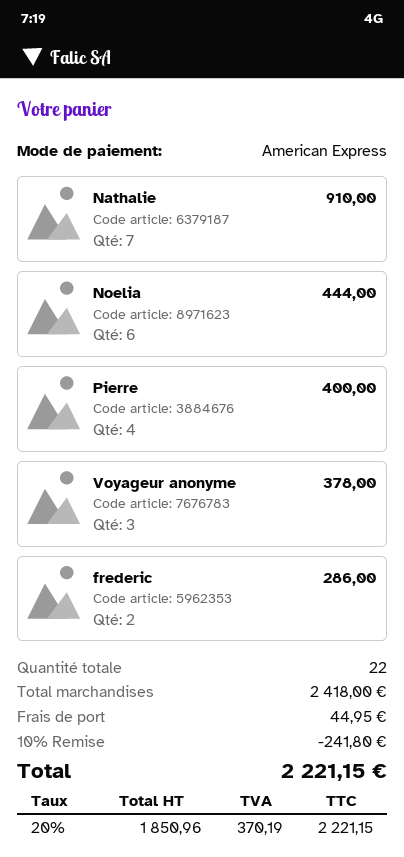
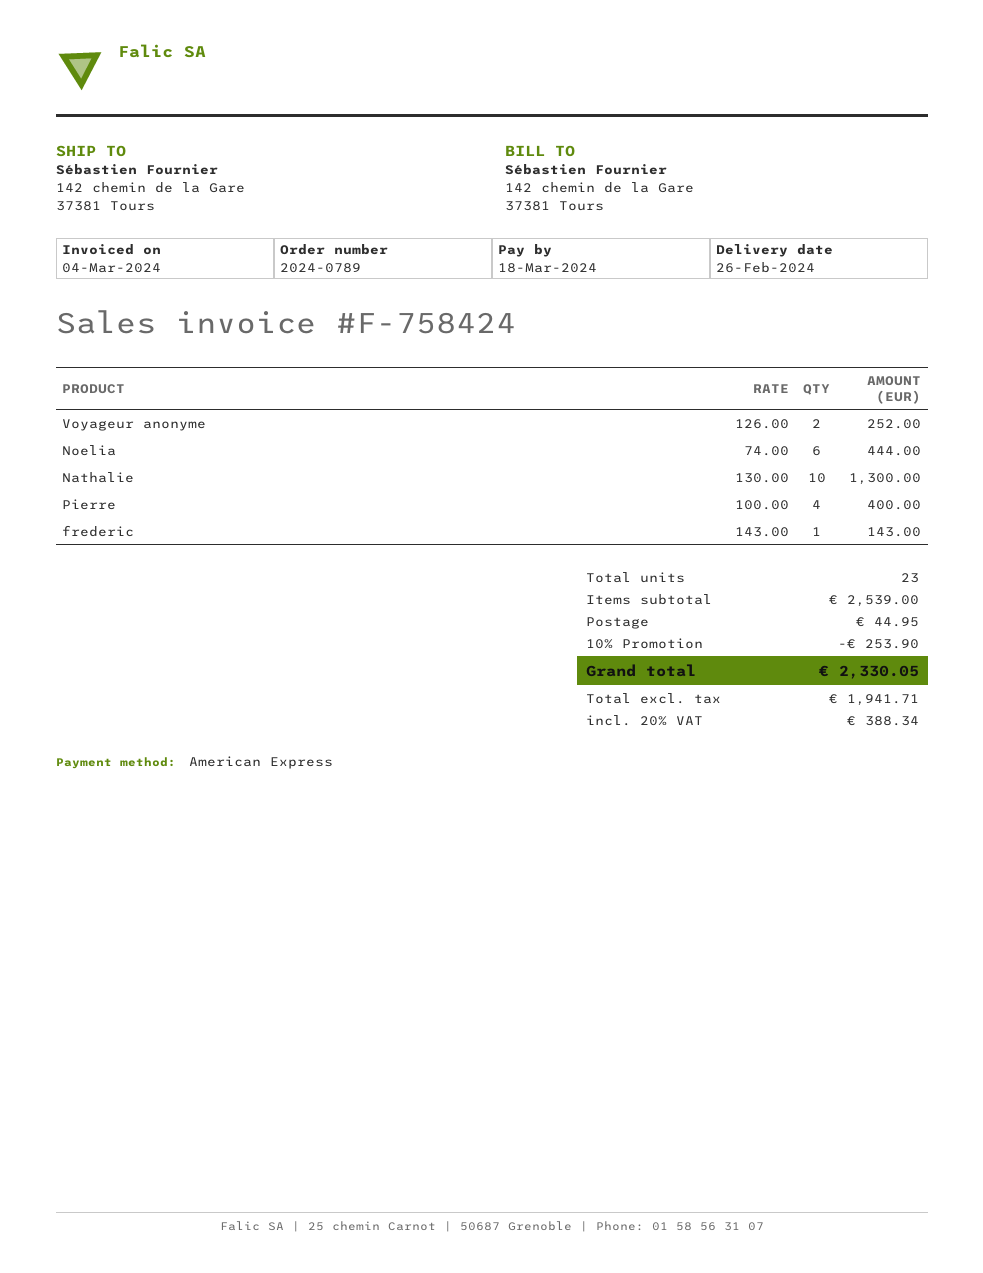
Nathalie: 7 for 910.00 -> 10 for 1300.00
Voyageur anonyme: 3 for 378.00 -> 2 for 252.00
frederic: 2 for 286.00 -> 1 for 143.00
total quantity: 22 -> 23
subtotal: 2418.00 -> 2539.00
discount: 10% = 241.80 -> 10% = 253.90
net: 1850.96 -> 1941.71
tax: 20% = 370.19 -> 20% = 388.34
total: 2221.15 -> 2330.05

